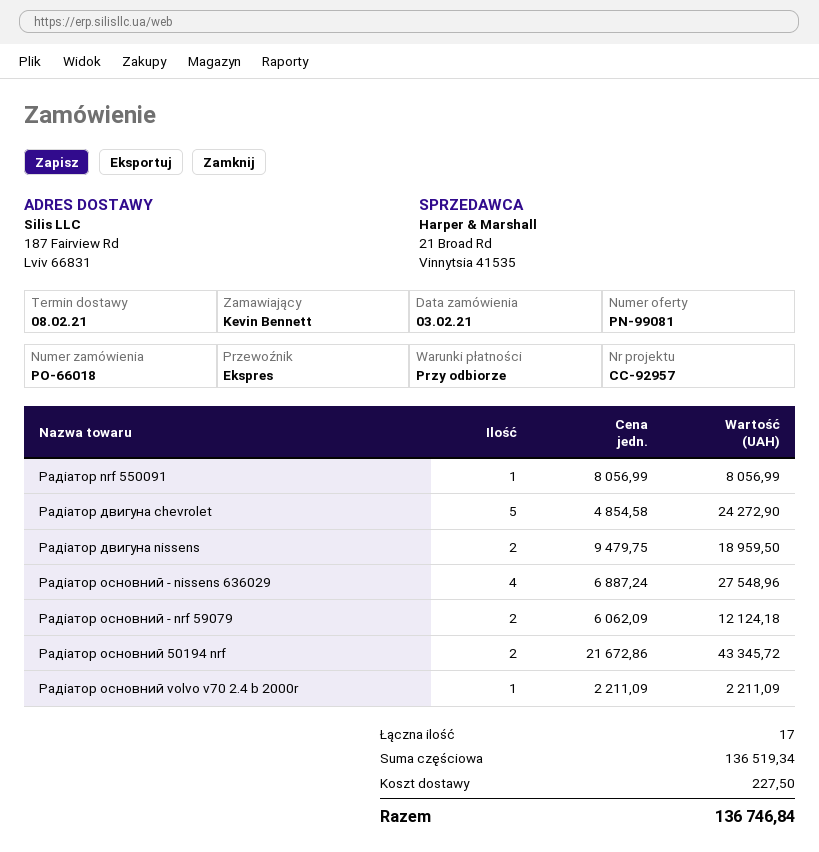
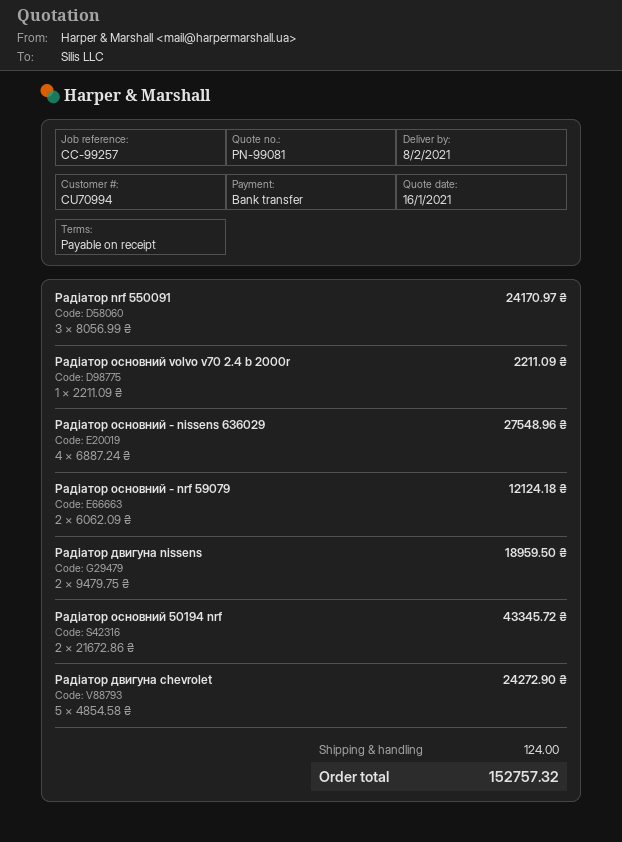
reference: CC-92957 -> CC-99257
Радіатор nrf 550091: 1 x 8056.99 = 8056.99 -> 3 x 8056.99 = 24170.97
shipping: 227.50 -> 124.00
total: 136746.84 -> 152757.32

